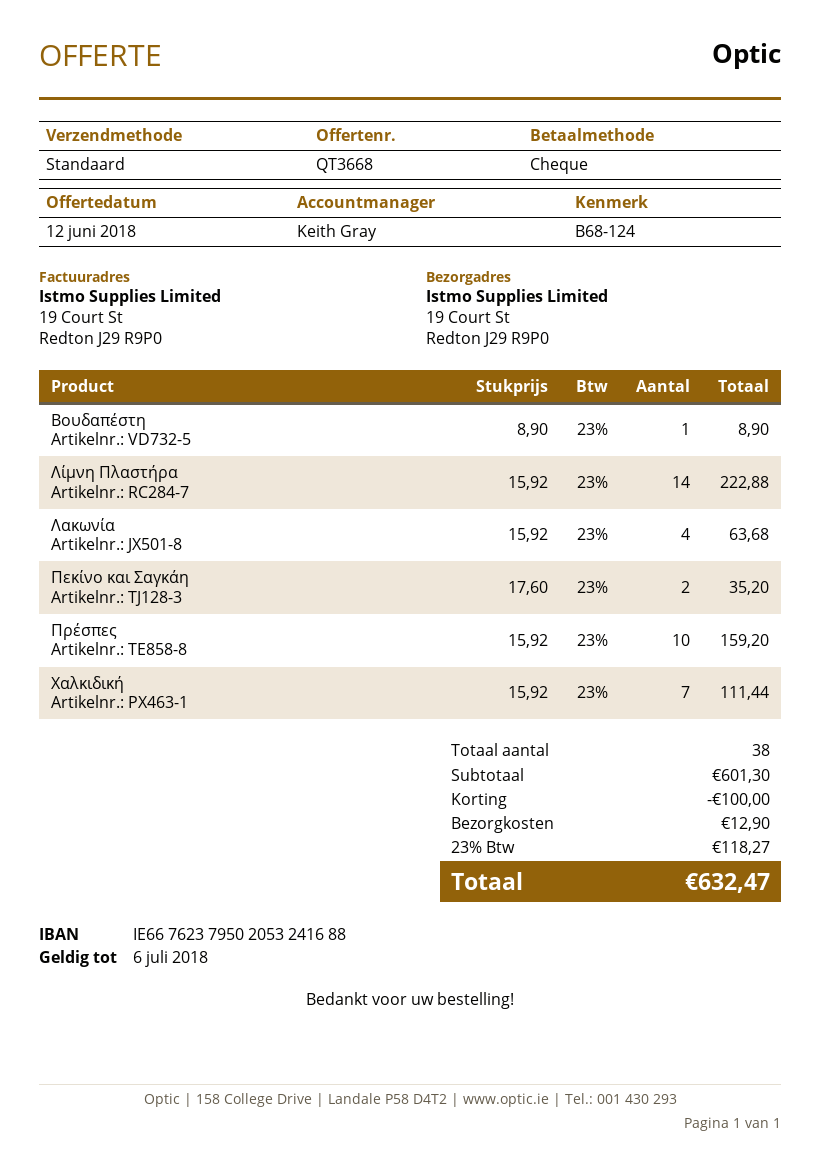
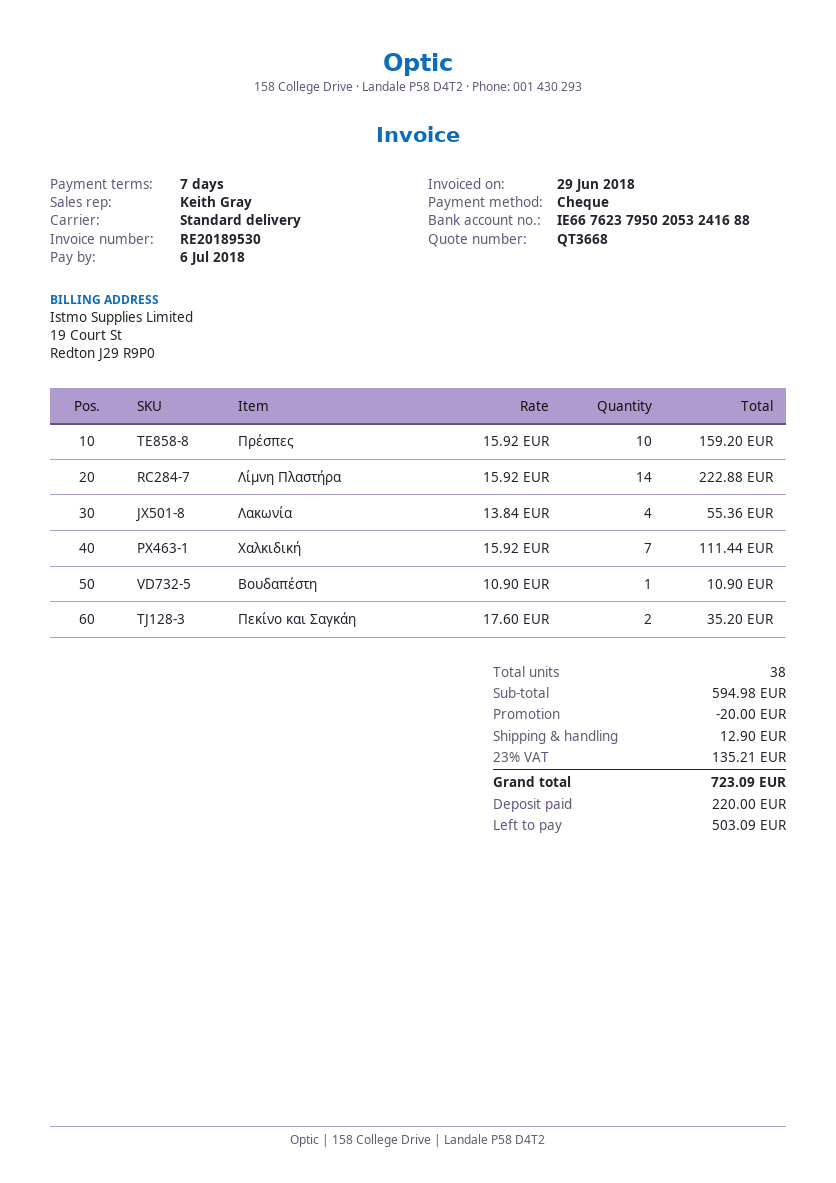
Βουδαπέστη: 1 x 8.90 = 8.90 -> 1 x 10.90 = 10.90
Λακωνία: 4 x 15.92 = 63.68 -> 4 x 13.84 = 55.36
subtotal: 601.30 -> 594.98
discount: 100.00 -> 20.00
tax: 23% = 118.27 -> 23% = 135.21
total: 632.47 -> 723.09

